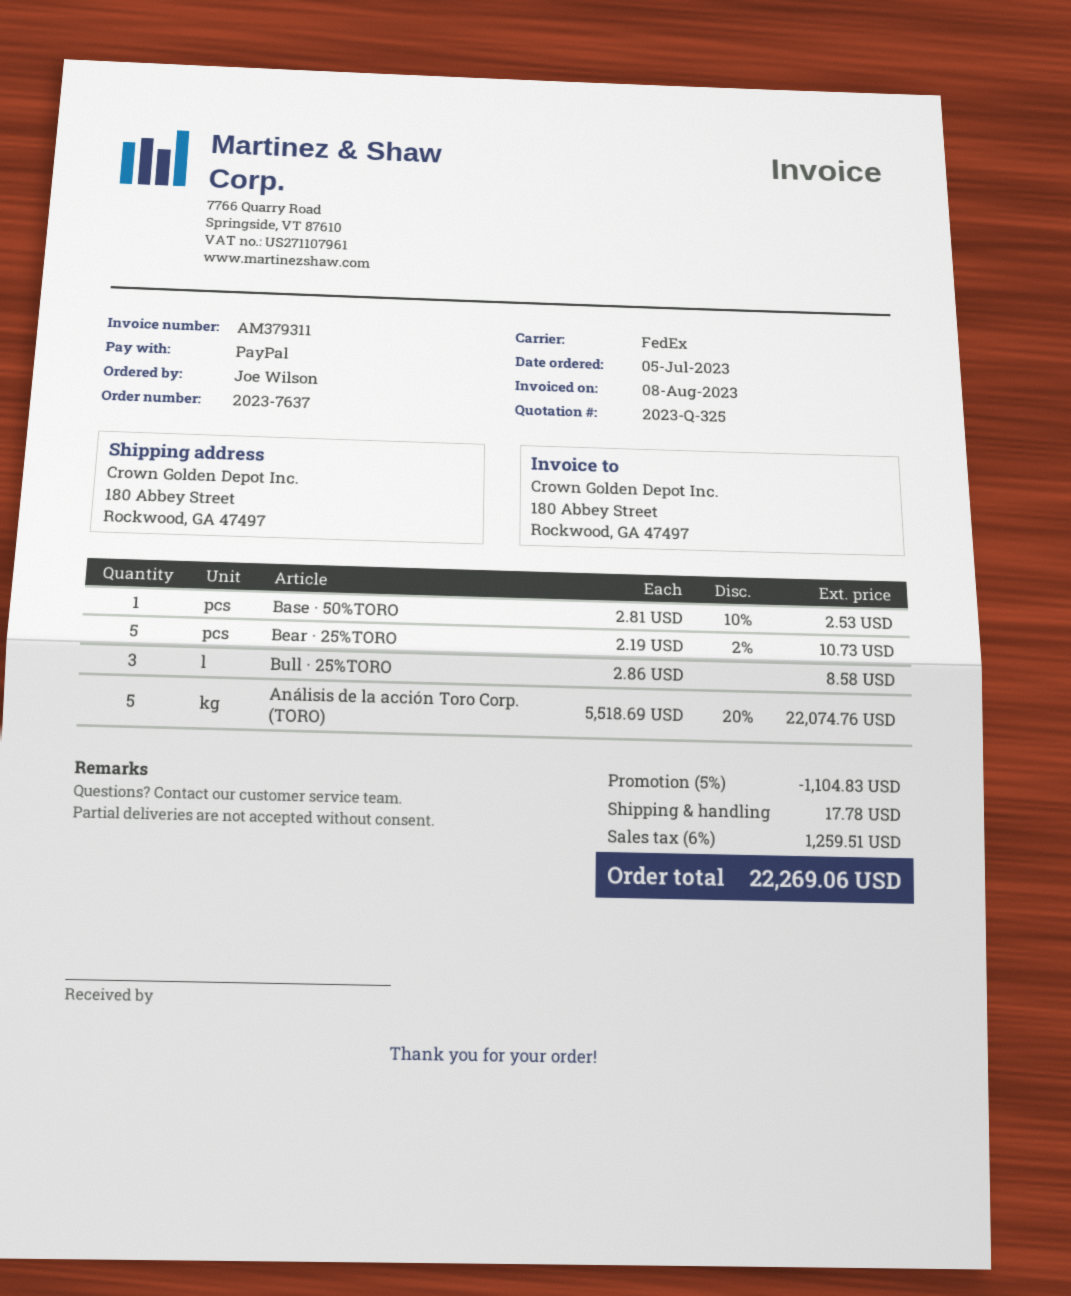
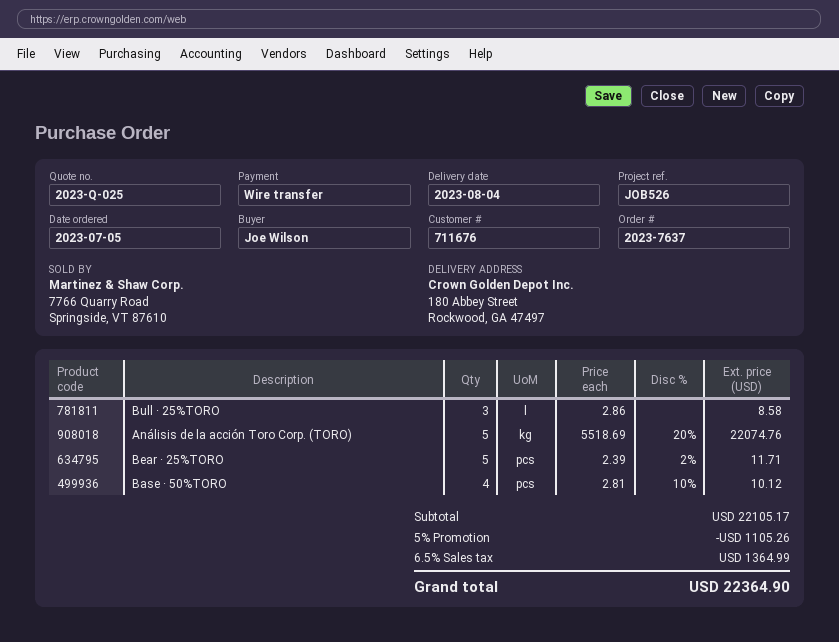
quote number: 2023-Q-325 -> 2023-Q-025
payment method: PayPal -> bank transfer
Base · 50%TORO: 1 x 2.81 - 10% = 2.53 -> 4 x 2.81 - 10% = 10.12
Bear · 25%TORO: 5 x 2.19 - 2% = 10.73 -> 5 x 2.39 - 2% = 11.71
discount: 5% = 1104.83 -> 5% = 1105.26
shipping: 17.78 -> none
tax: 6% = 1259.51 -> 6.5% = 1364.99
total: 22269.06 -> 22364.90

